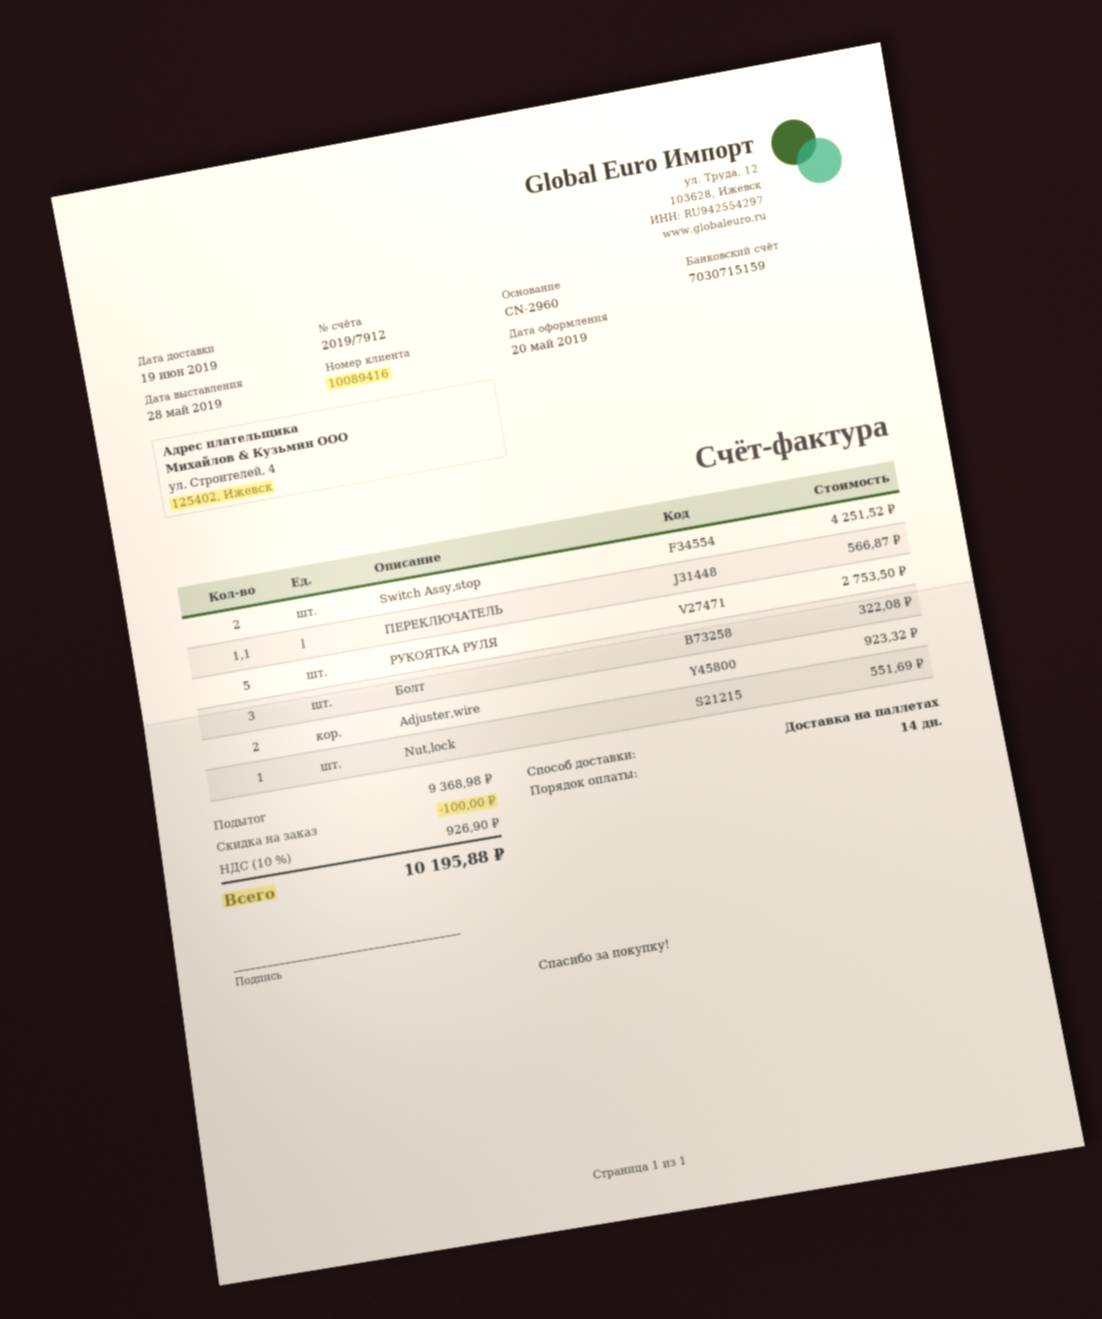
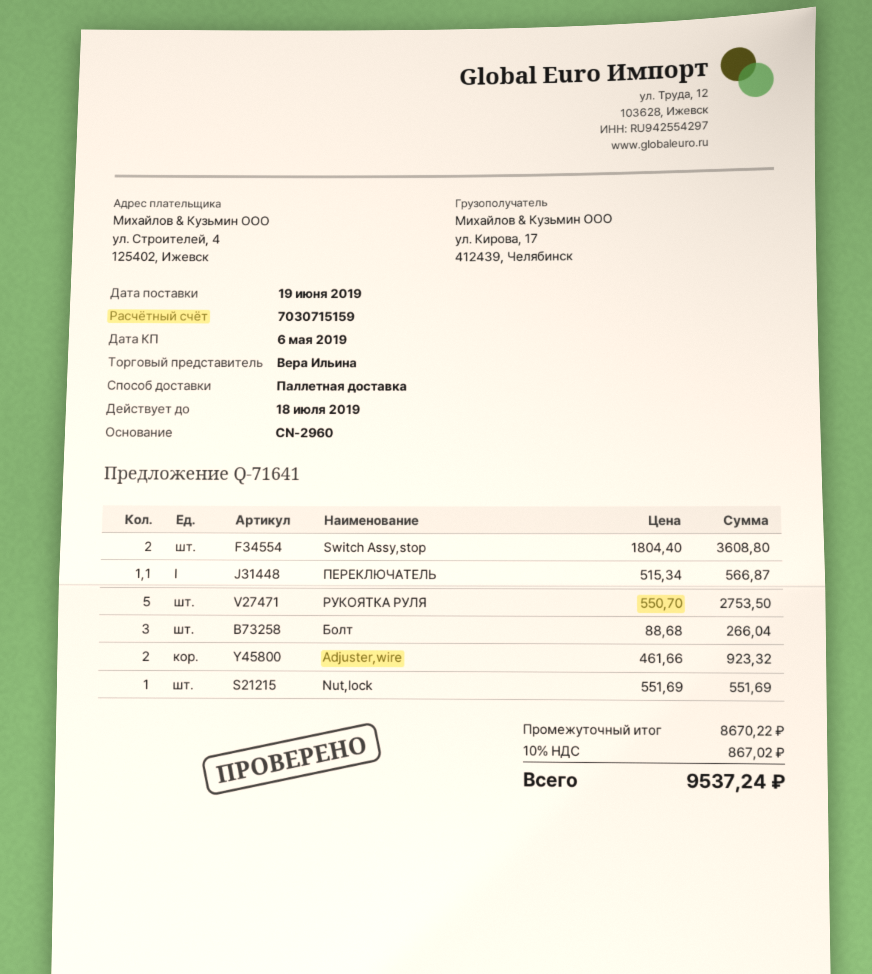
Switch Assy,stop: 2 for 4251.52 -> 2 for 3608.80
Болт: 3 for 322.08 -> 3 for 266.04
subtotal: 9368.98 -> 8670.22
discount: 100.00 -> none
tax: 10% = 926.90 -> 10% = 867.02
total: 10195.88 -> 9537.24

